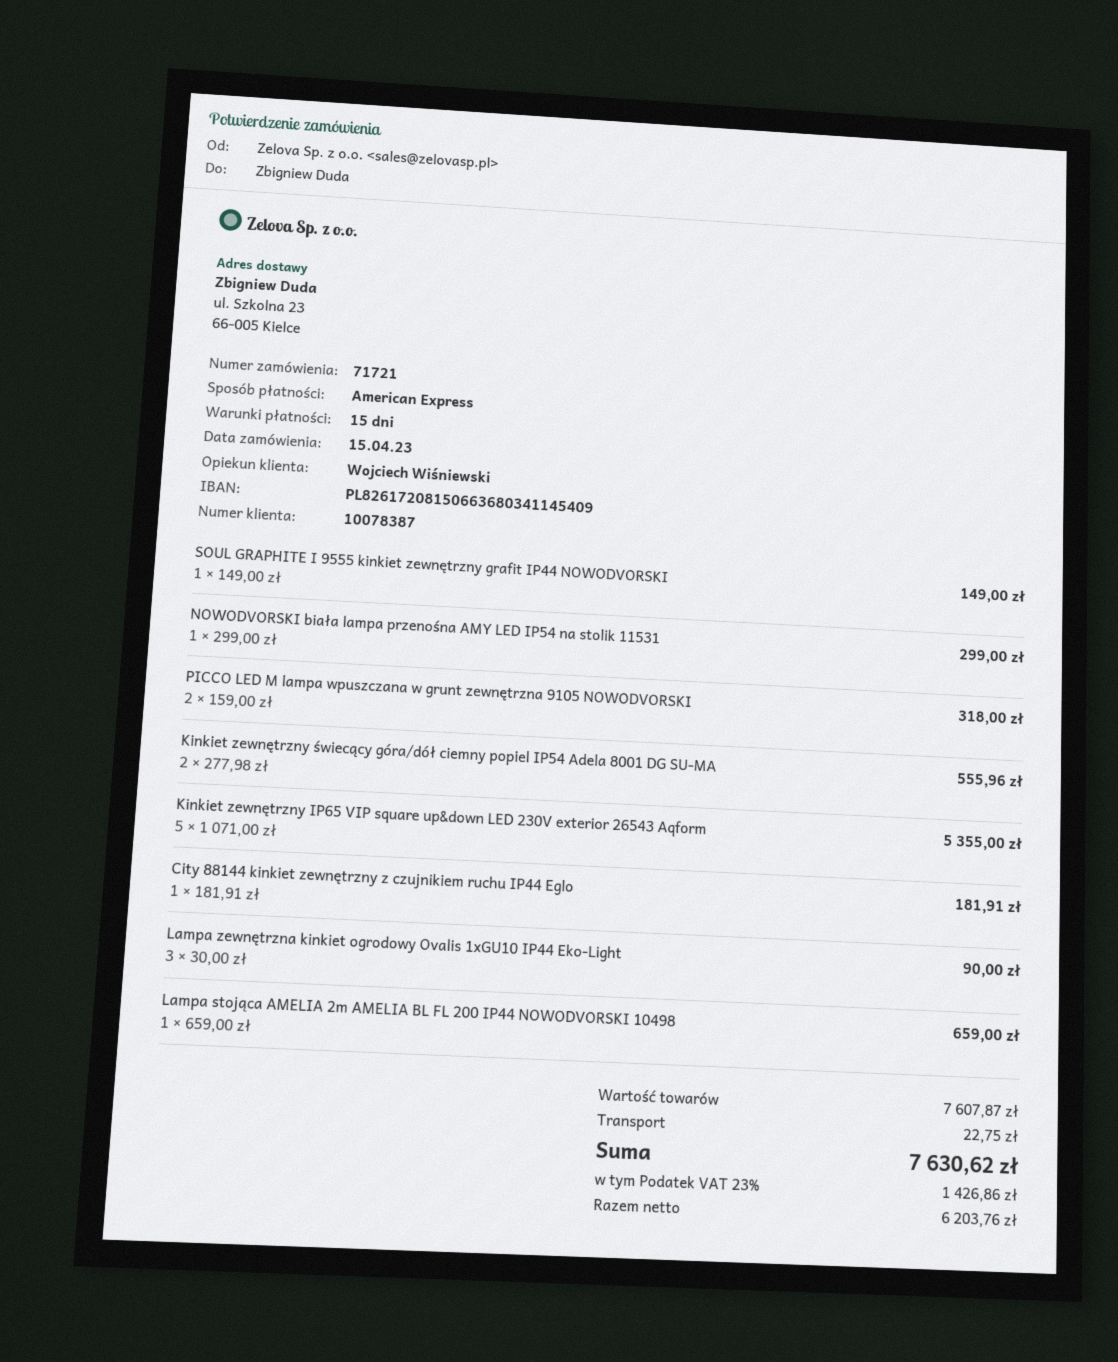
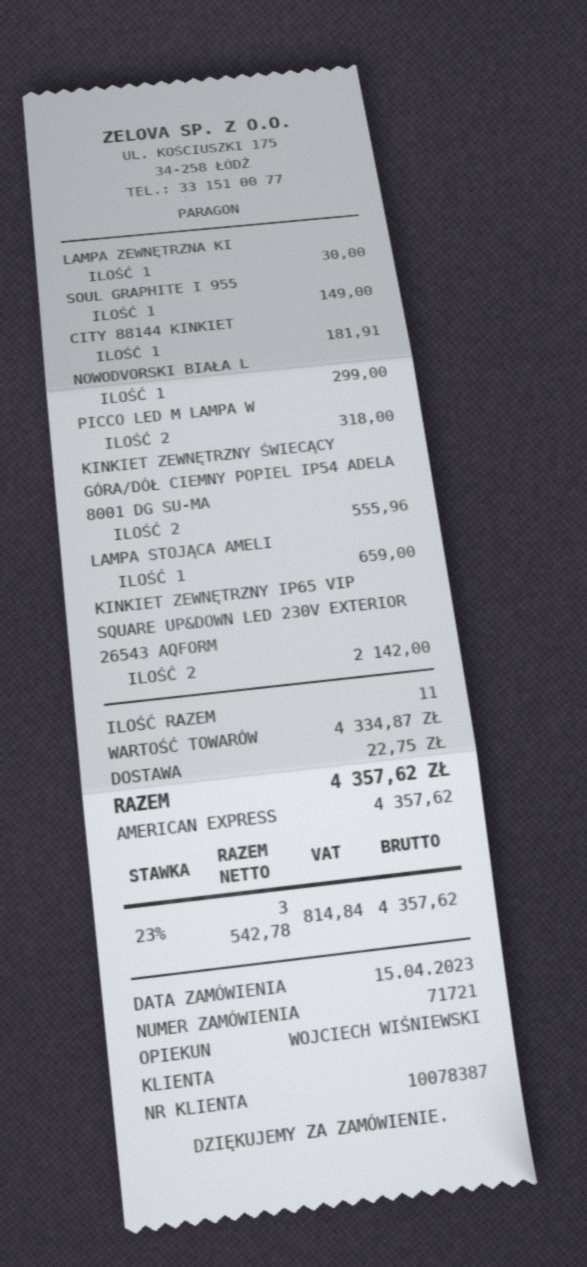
Kinkiet zewnętrzny IP65 VIP square up&down LED 230V exterior 26543 Aqform: 5 for 5355.00 -> 2 for 2142.00
Lampa zewnętrzna kinkiet ogrodowy Ovalis 1xGU10 IP44 Eko-Light: 3 for 90.00 -> 1 for 30.00
subtotal: 7607.87 -> 4334.87
net: 6203.76 -> 3542.78
tax: 23% = 1426.86 -> 23% = 814.84
total: 7630.62 -> 4357.62

